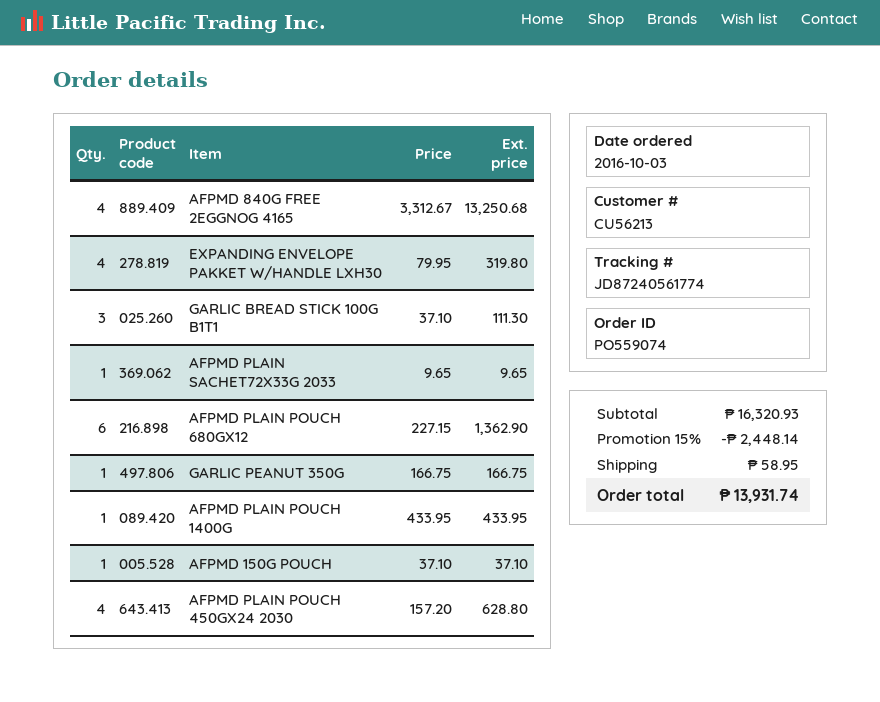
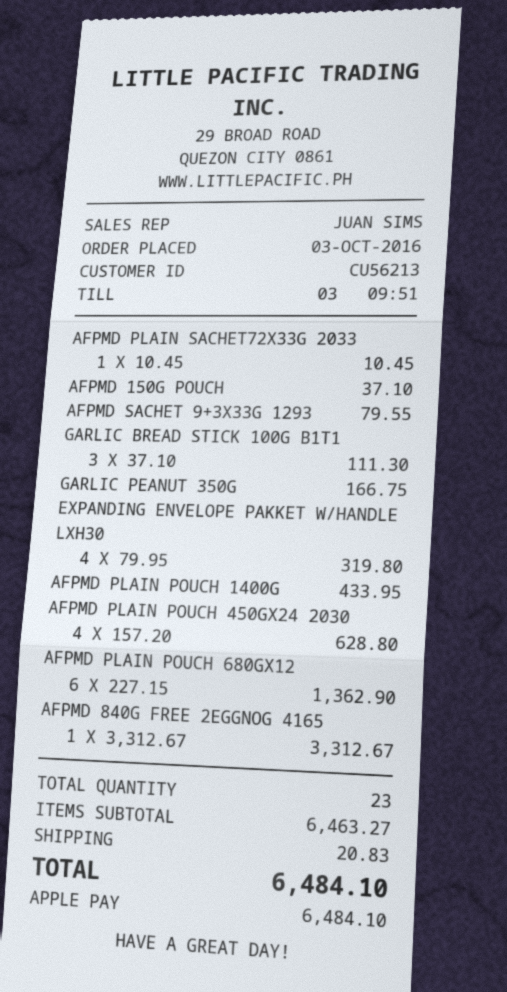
AFPMD 840G FREE 2EGGNOG 4165: 4 x 3312.67 = 13250.68 -> 1 x 3312.67 = 3312.67
AFPMD PLAIN SACHET72X33G 2033: 1 x 9.65 = 9.65 -> 1 x 10.45 = 10.45
AFPMD SACHET 9+3X33G 1293: none -> 1 x 79.55 = 79.55
subtotal: 16320.93 -> 6463.27
discount: 15% = 2448.14 -> none
shipping: 58.95 -> 20.83
total: 13931.74 -> 6484.10

